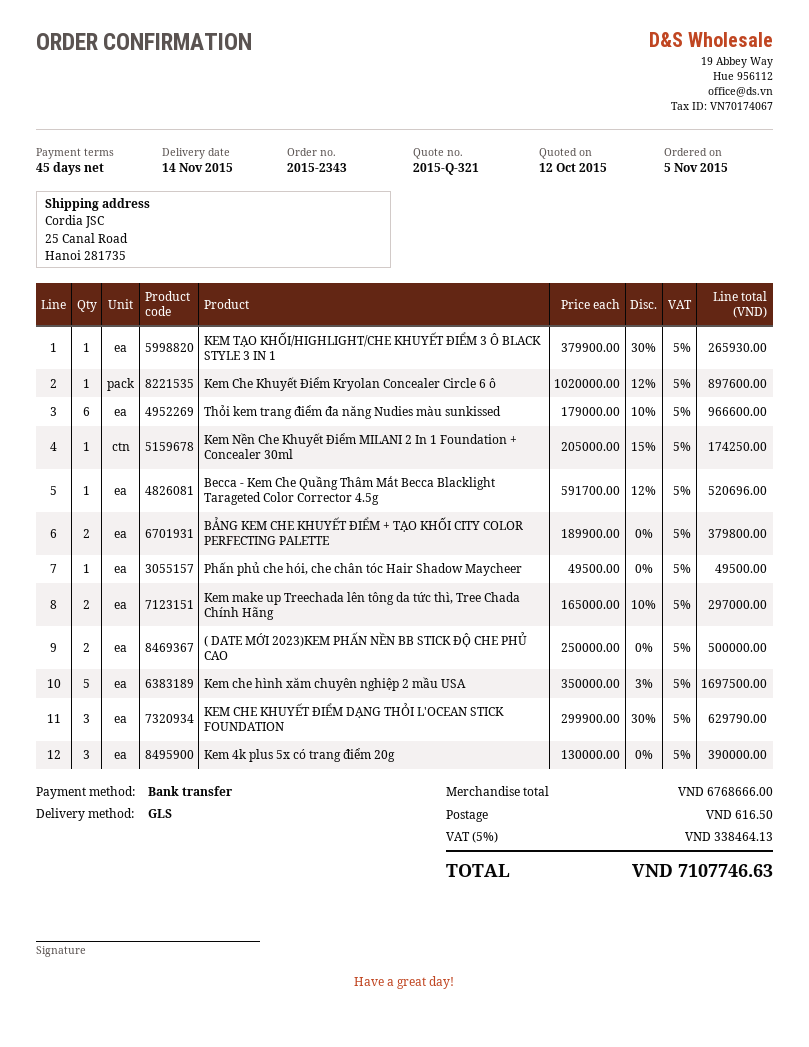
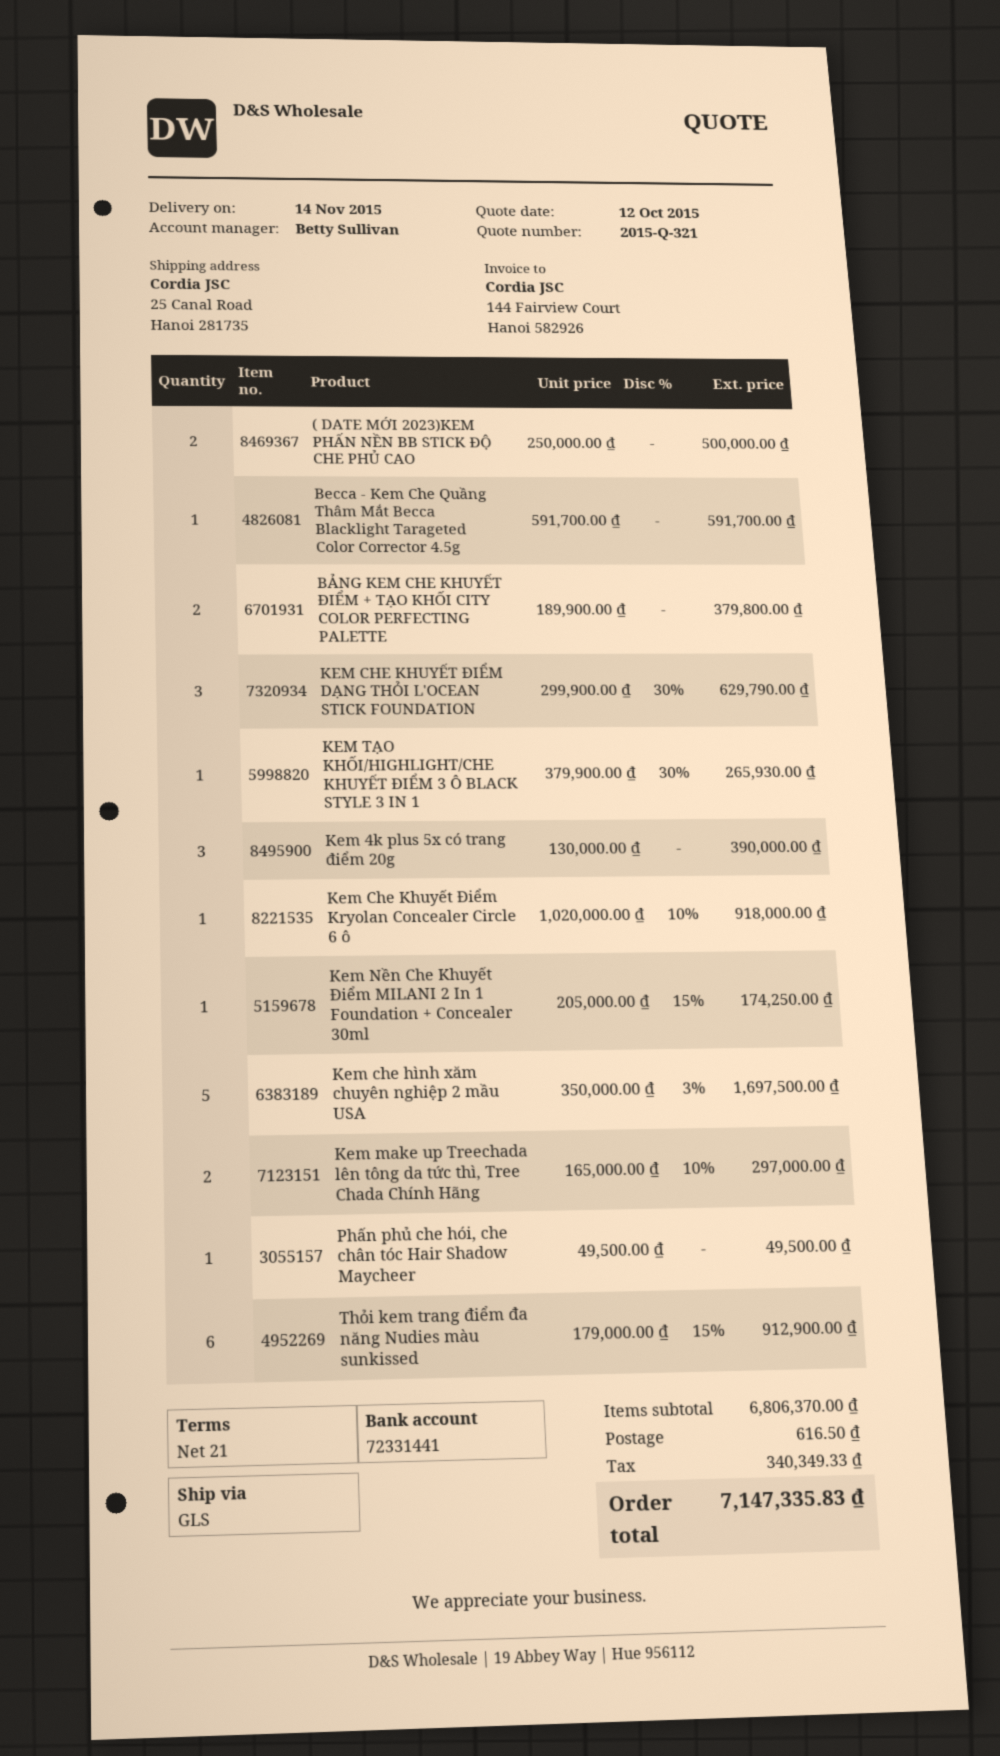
payment terms: 45 days -> 21 days
Kem Che Khuyết Điểm Kryolan Concealer Circle 6 ô: 1 x 1020000.00 - 12% = 897600.00 -> 1 x 1020000.00 - 10% = 918000.00
Thỏi kem trang điểm đa năng Nudies màu sunkissed: 6 x 179000.00 - 10% = 966600.00 -> 6 x 179000.00 - 15% = 912900.00
Becca - Kem Che Quầng Thâm Mắt Becca Blacklight Tarageted Color Corrector 4.5g: 1 x 591700.00 - 12% = 520696.00 -> 1 x 591700.00 = 591700.00
subtotal: 6768666.00 -> 6806370.00
tax: 338464.13 -> 340349.33
total: 7107746.63 -> 7147335.83

